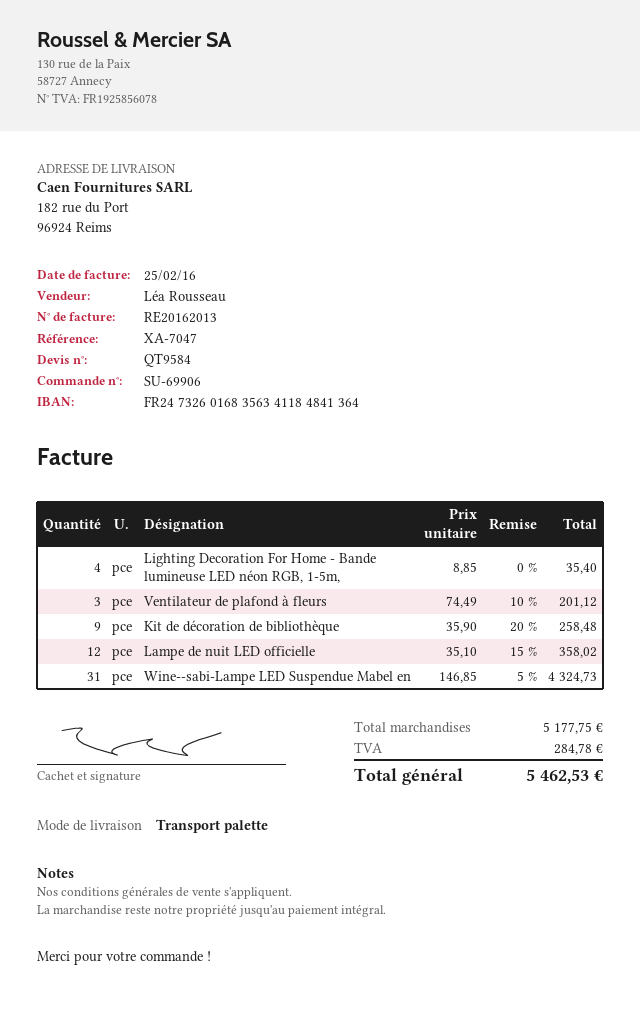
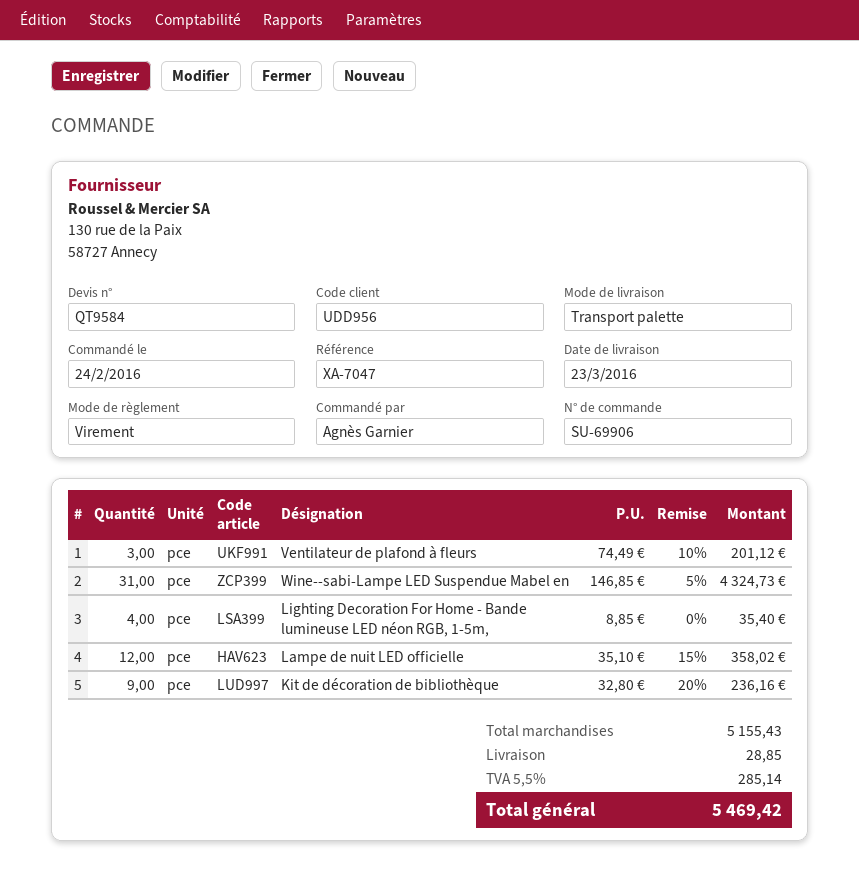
Kit de décoration de bibliothèque: 9 x 35.90 - 20% = 258.48 -> 9 x 32.80 - 20% = 236.16
subtotal: 5177.75 -> 5155.43
shipping: none -> 28.85
tax: 284.78 -> 285.14
total: 5462.53 -> 5469.42

